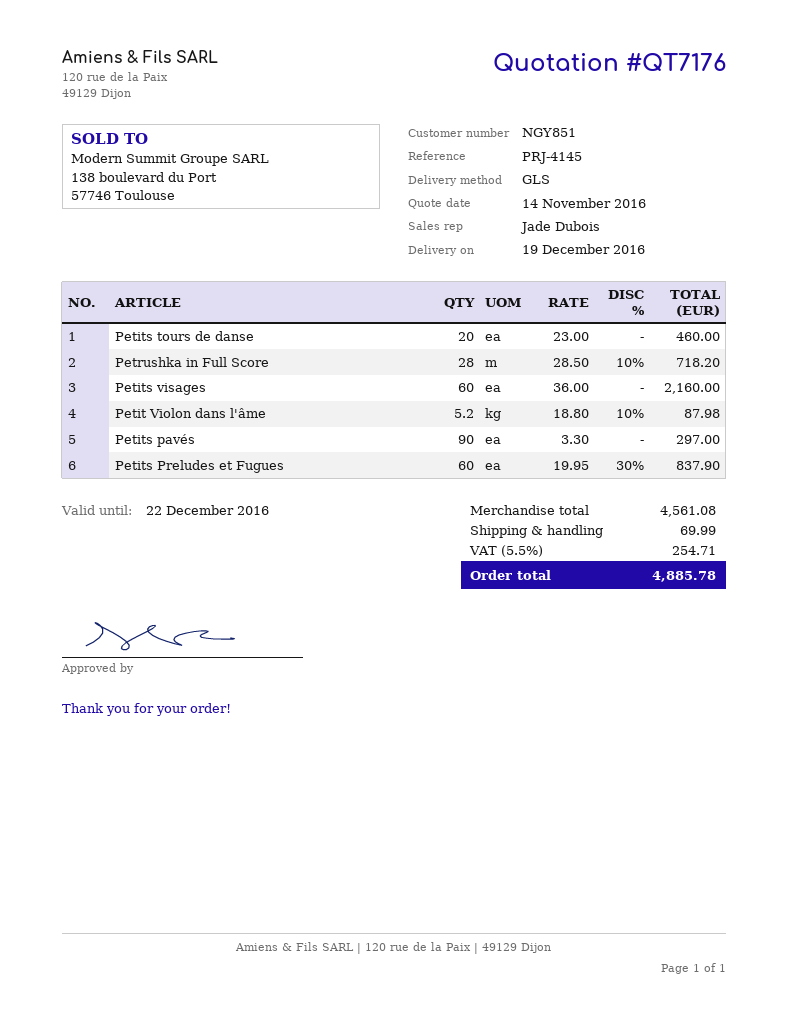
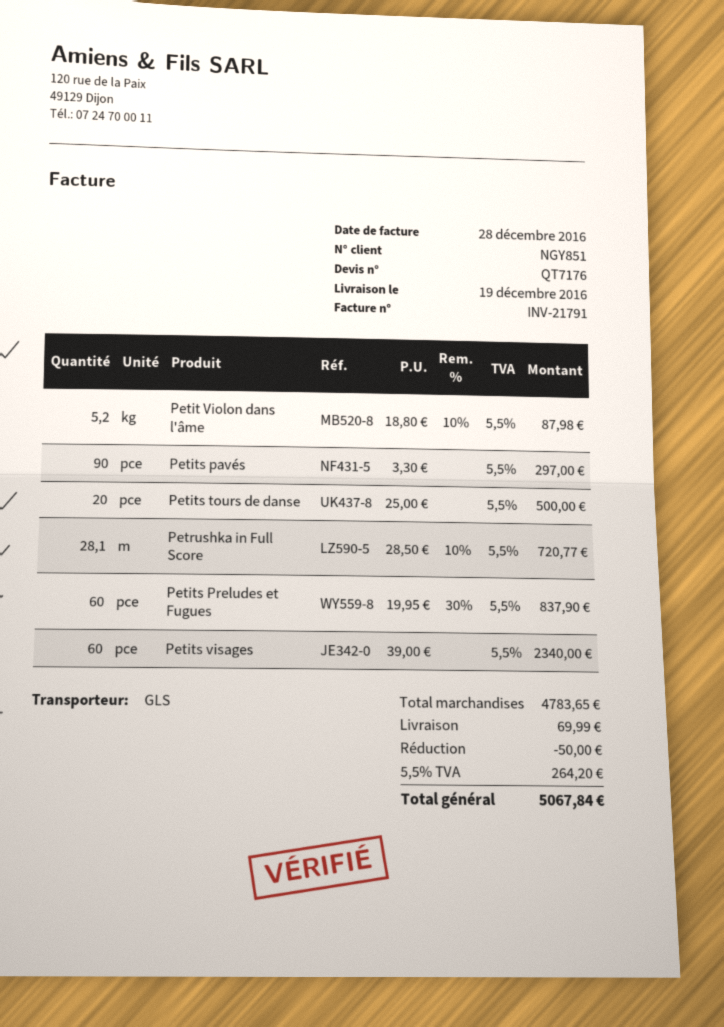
Petits tours de danse: 20 x 23.00 = 460.00 -> 20 x 25.00 = 500.00
Petrushka in Full Score: 28 x 28.50 - 10% = 718.20 -> 28.1 x 28.50 - 10% = 720.77
Petits visages: 60 x 36.00 = 2160.00 -> 60 x 39.00 = 2340.00
subtotal: 4561.08 -> 4783.65
discount: none -> 50.00
tax: 5.5% = 254.71 -> 5.5% = 264.20
total: 4885.78 -> 5067.84

